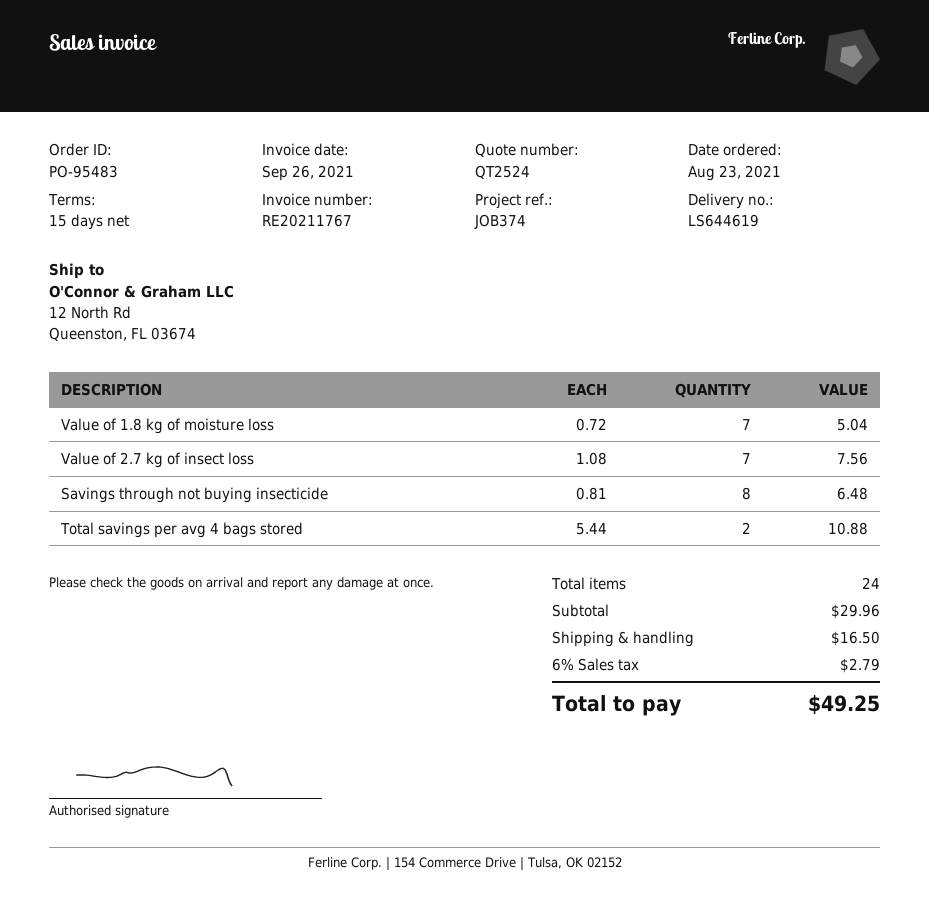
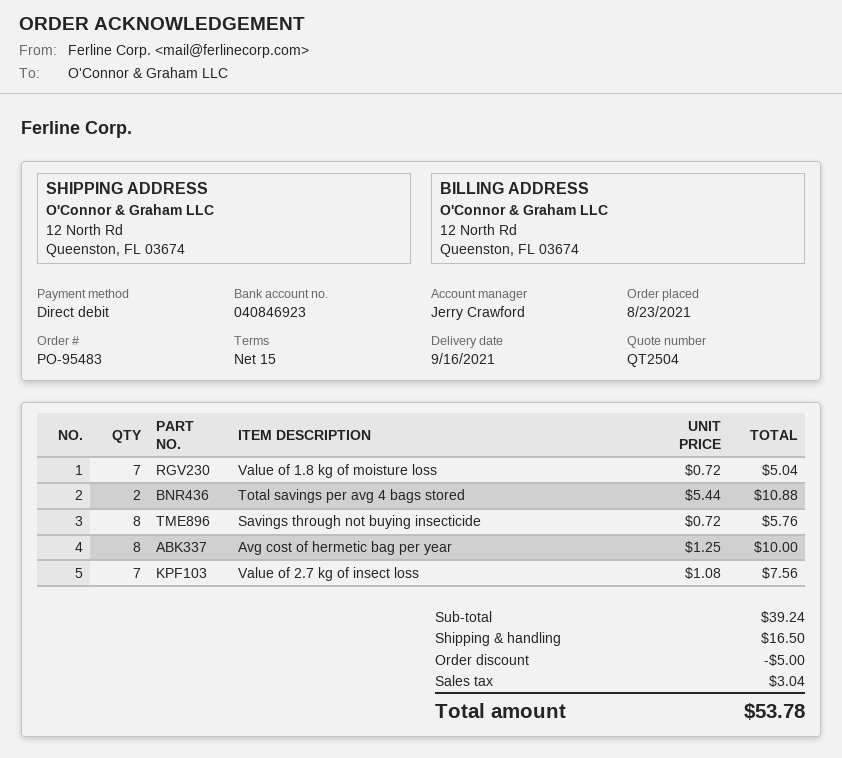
quote number: QT2524 -> QT2504
Savings through not buying insecticide: 8 x 0.81 = 6.48 -> 8 x 0.72 = 5.76
Avg cost of hermetic bag per year: none -> 8 x 1.25 = 10.00
subtotal: 29.96 -> 39.24
discount: none -> 5.00
tax: 2.79 -> 3.04
total: 49.25 -> 53.78

